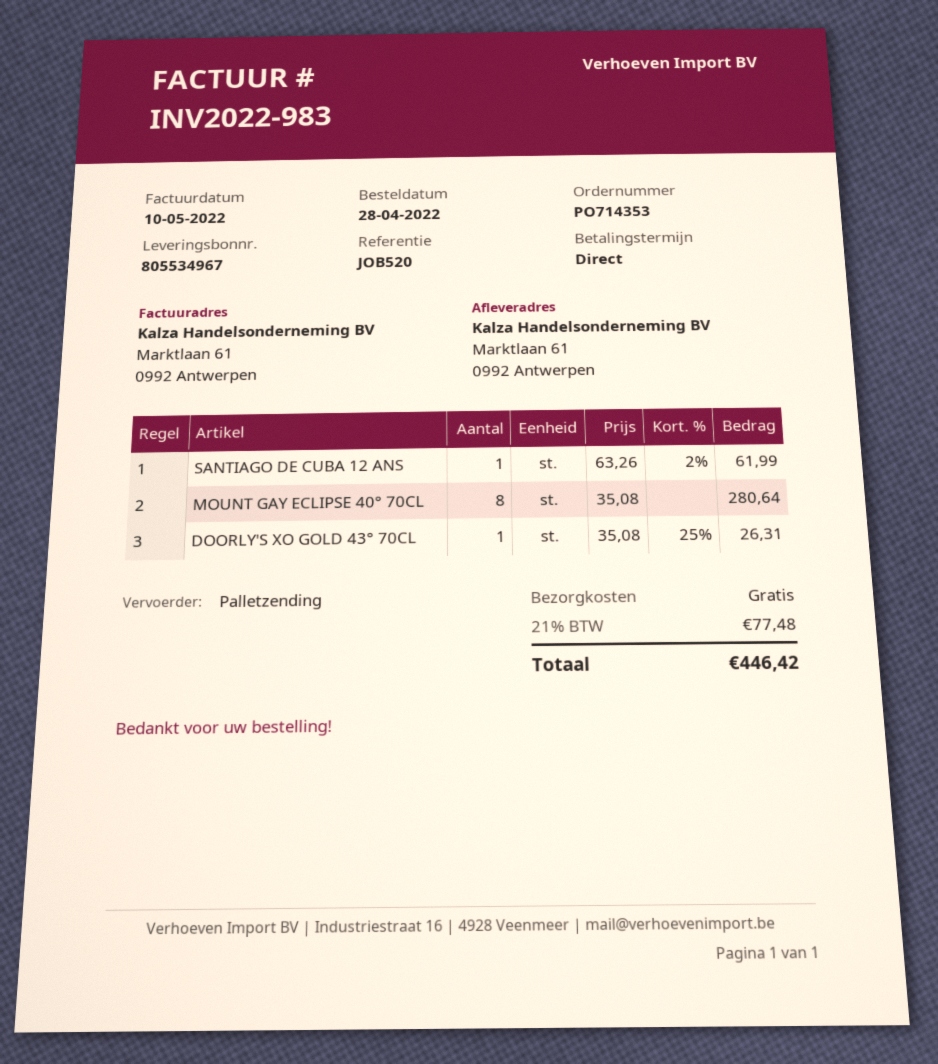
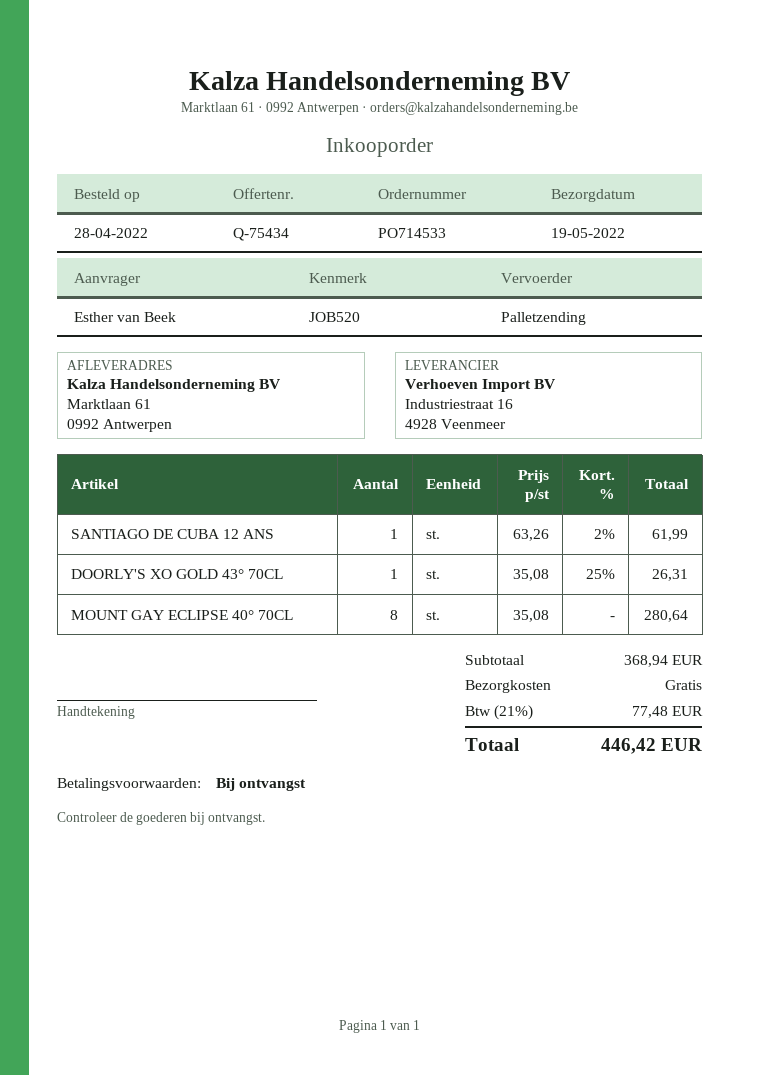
order number: PO714353 -> PO714533

